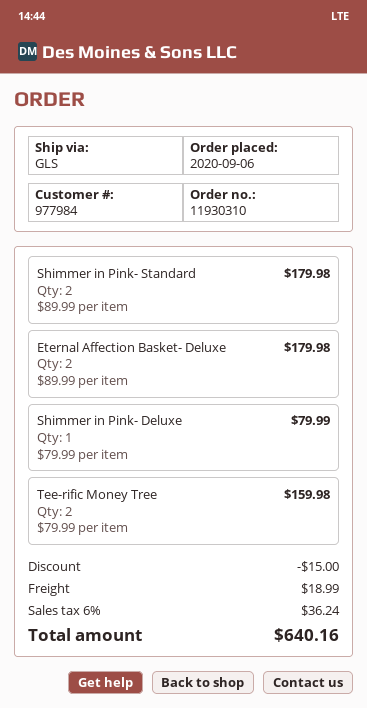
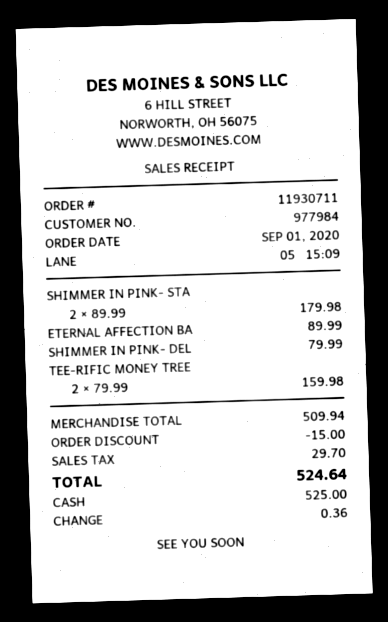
order number: 11930310 -> 11930711
order date: 2020-09-06 -> 2020-09-01
Eternal Affection Basket- Deluxe: 2 x 89.99 = 179.98 -> 1 x 89.99 = 89.99
shipping: 18.99 -> none
tax: 36.24 -> 29.70
total: 640.16 -> 524.64

